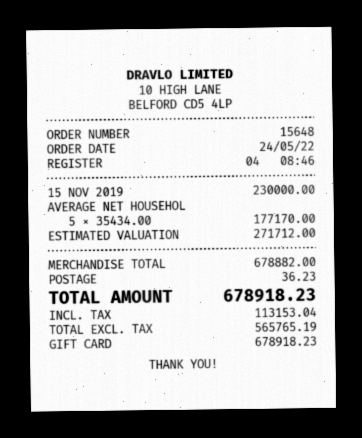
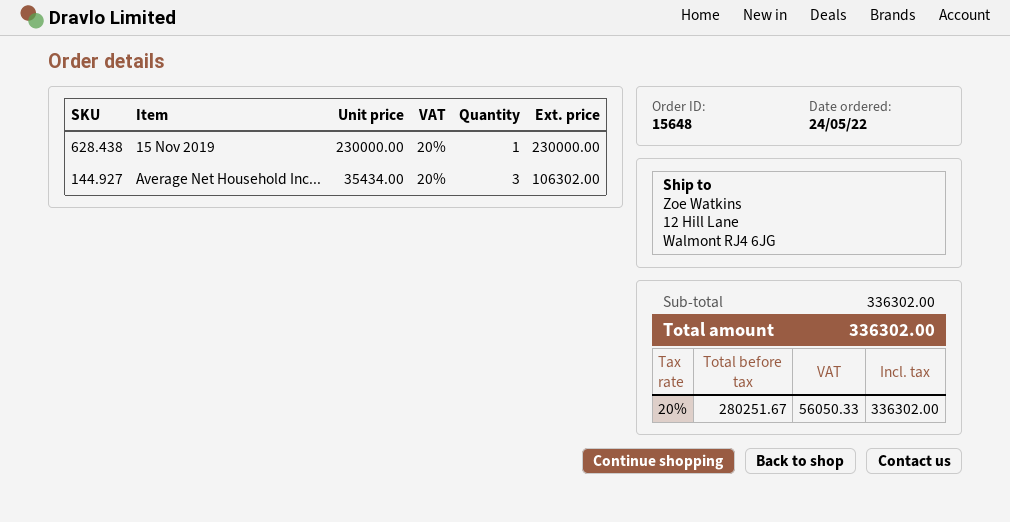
AVERAGE NET HOUSEHOL: 5 x 35434.00 = 177170.00 -> 3 x 35434.00 = 106302.00
ESTIMATED VALUATION: 1 x 271712.00 = 271712.00 -> none
subtotal: 678882.00 -> 336302.00
shipping: 36.23 -> none
net: 565765.19 -> 280251.67
tax: 113153.04 -> 56050.33
total: 678918.23 -> 336302.00

